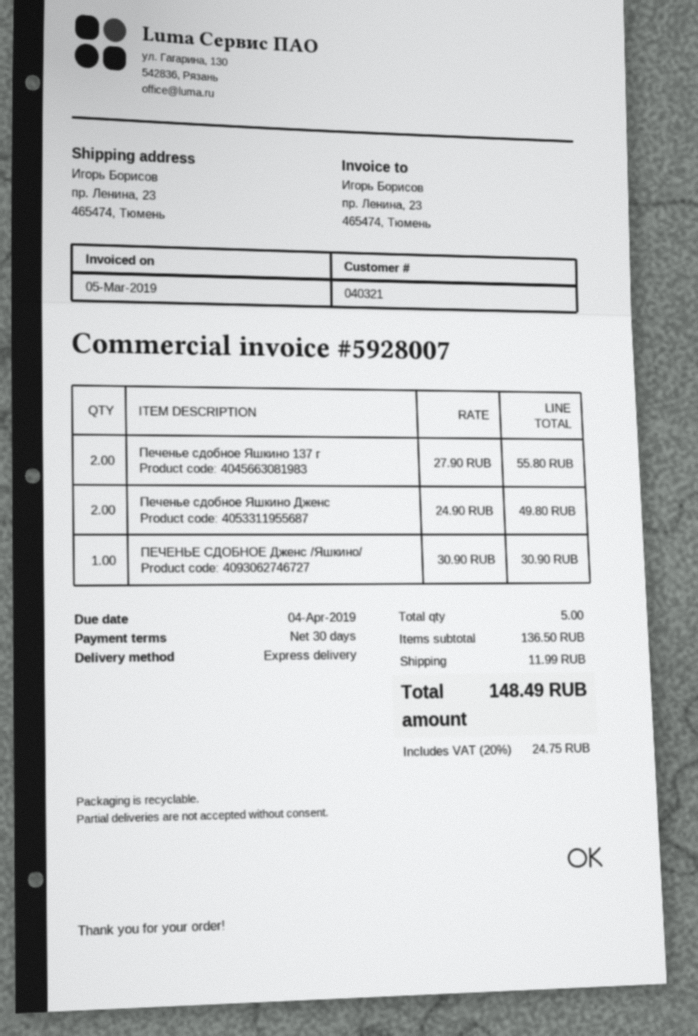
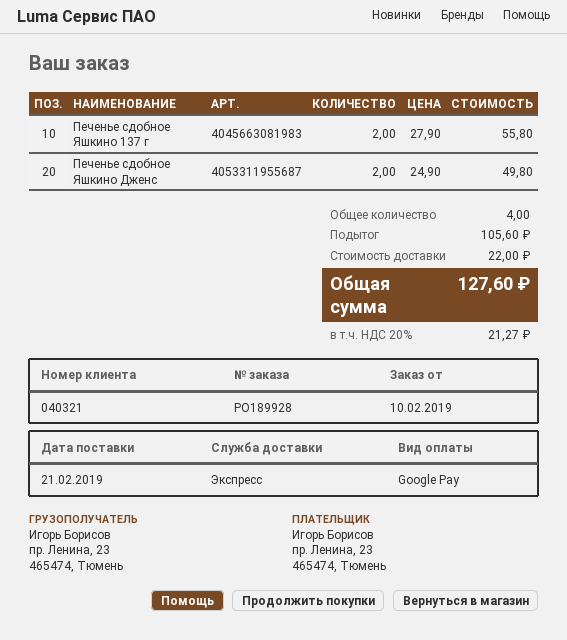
ПЕЧЕНЬЕ СДОБНОЕ Дженс /Яшкино/: 1 x 30.90 = 30.90 -> none
total quantity: 5 -> 4
subtotal: 136.50 -> 105.60
shipping: 11.99 -> 22.00
tax: 20% = 24.75 -> 20% = 21.27
total: 148.49 -> 127.60

